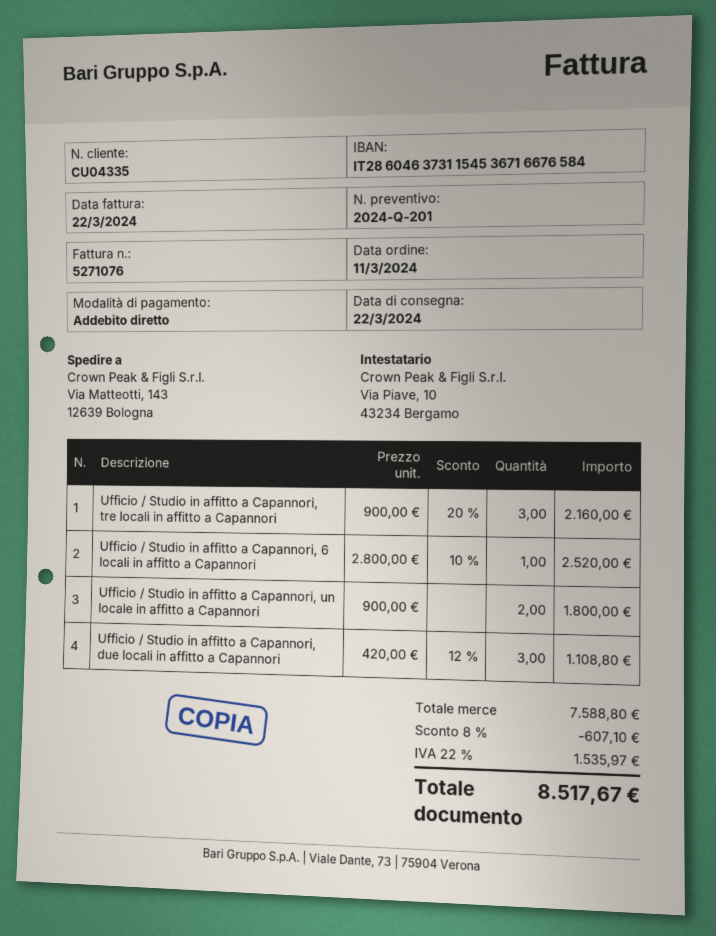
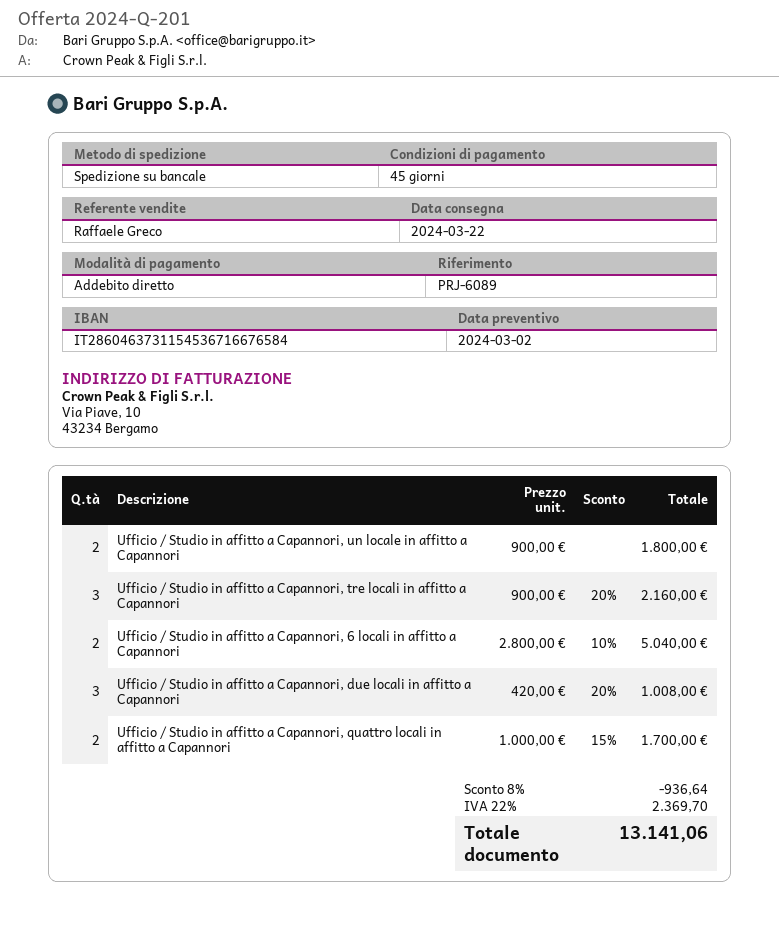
Ufficio / Studio in affitto a Capannori, 6 locali in affitto a Capannori: 1 x 2800.00 - 10% = 2520.00 -> 2 x 2800.00 - 10% = 5040.00
Ufficio / Studio in affitto a Capannori, due locali in affitto a Capannori: 3 x 420.00 - 12% = 1108.80 -> 3 x 420.00 - 20% = 1008.00
Ufficio / Studio in affitto a Capannori, quattro locali in affitto a Capannori: none -> 2 x 1000.00 - 15% = 1700.00
discount: 8% = 607.10 -> 8% = 936.64
tax: 22% = 1535.97 -> 22% = 2369.70
total: 8517.67 -> 13141.06

